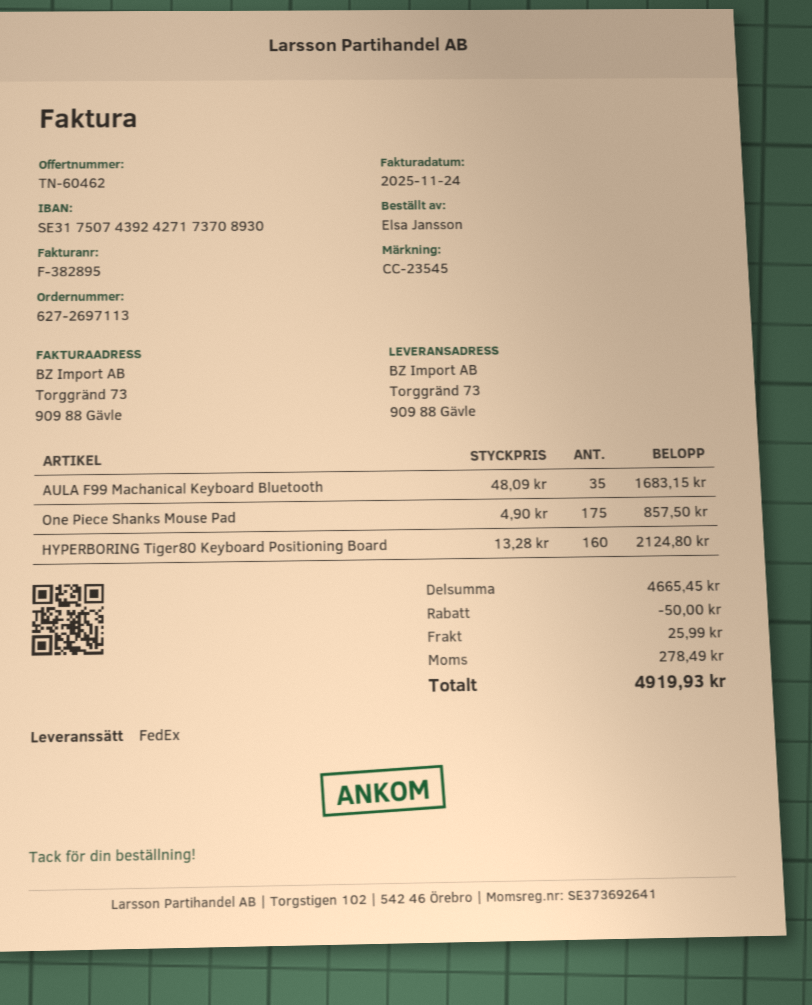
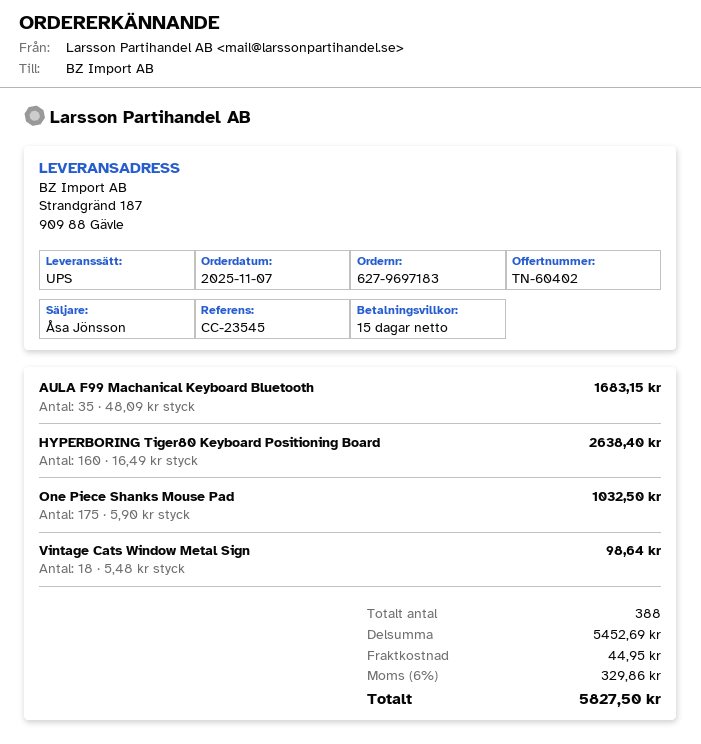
quote number: TN-60462 -> TN-60402
order number: 627-2697113 -> 627-9697183
shipping method: FedEx -> UPS
ship to: Torggränd 73, 909 88 Gävle -> Strandgränd 187, 909 88 Gävle
One Piece Shanks Mouse Pad: 175 x 4.90 = 857.50 -> 175 x 5.90 = 1032.50
HYPERBORING Tiger80 Keyboard Positioning Board: 160 x 13.28 = 2124.80 -> 160 x 16.49 = 2638.40
Vintage Cats Window Metal Sign: none -> 18 x 5.48 = 98.64
subtotal: 4665.45 -> 5452.69
discount: 50.00 -> none
shipping: 25.99 -> 44.95
tax: 278.49 -> 329.86
total: 4919.93 -> 5827.50

